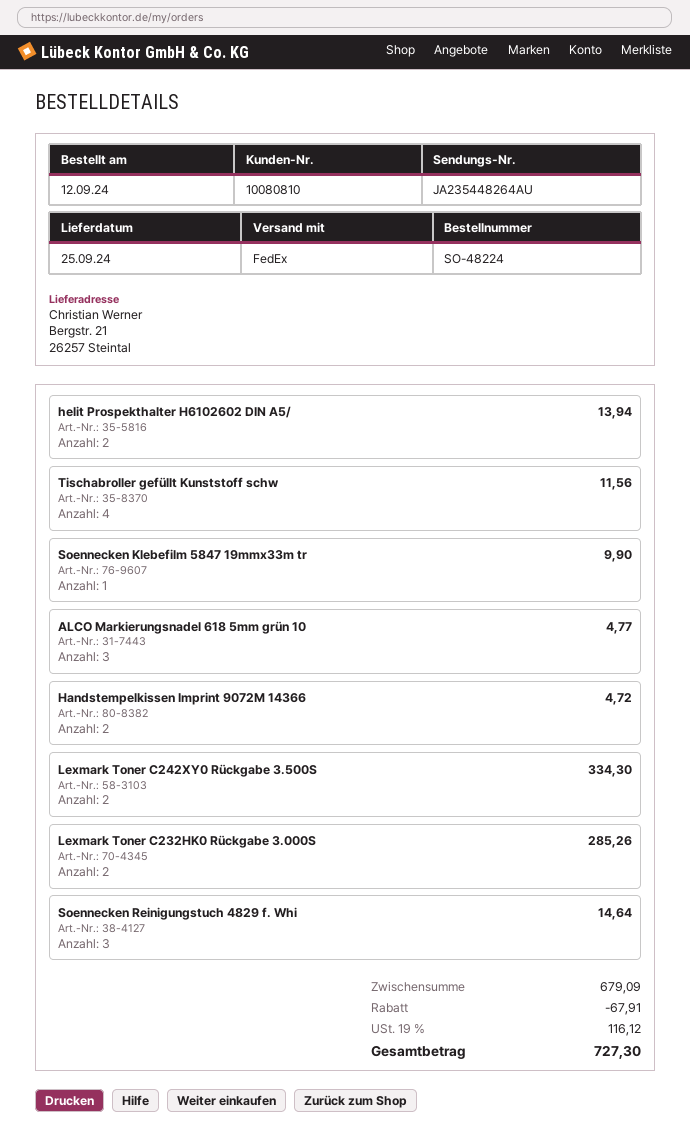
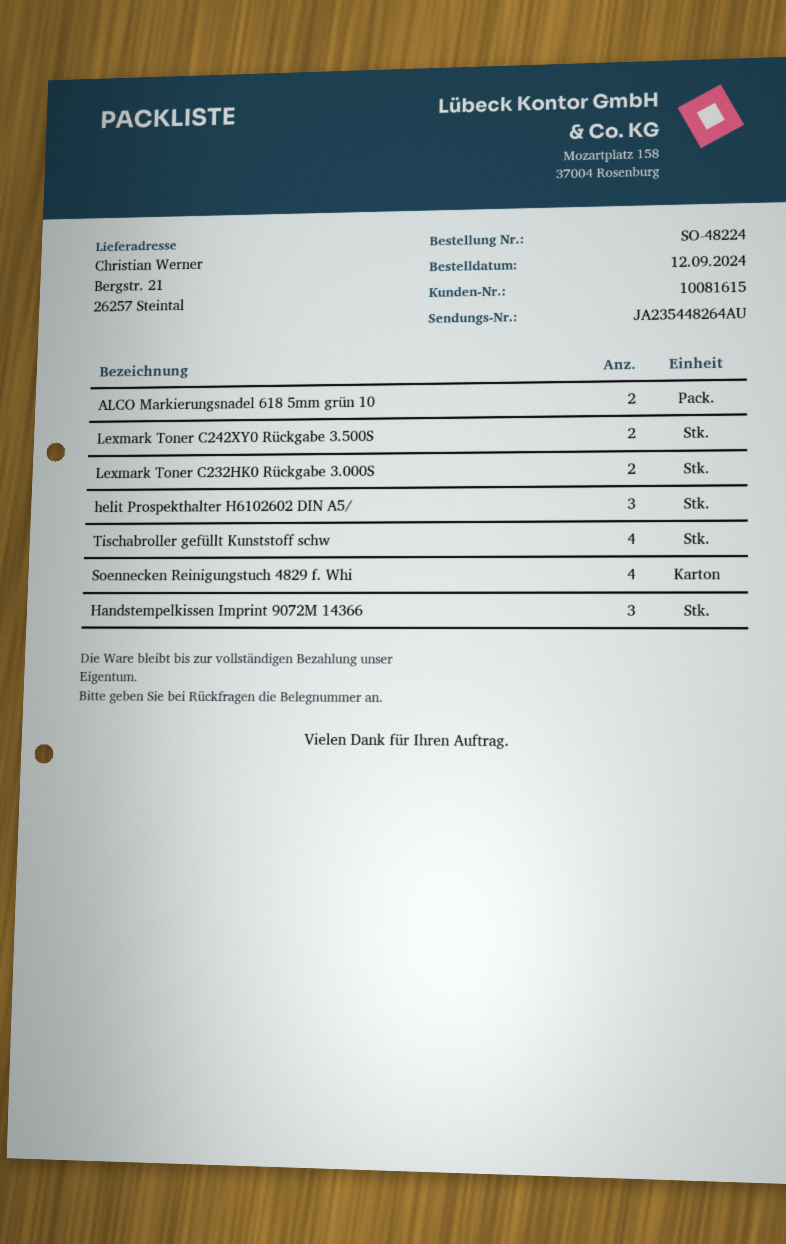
customer number: 10080810 -> 10081615
helit Prospekthalter H6102602 DIN A5/: 2 -> 3
Soennecken Klebefilm 5847 19mmx33m tr: 1 -> none
ALCO Markierungsnadel 618 5mm grün 10: 3 -> 2
Handstempelkissen Imprint 9072M 14366: 2 -> 3
Soennecken Reinigungstuch 4829 f. Whi: 3 -> 4

